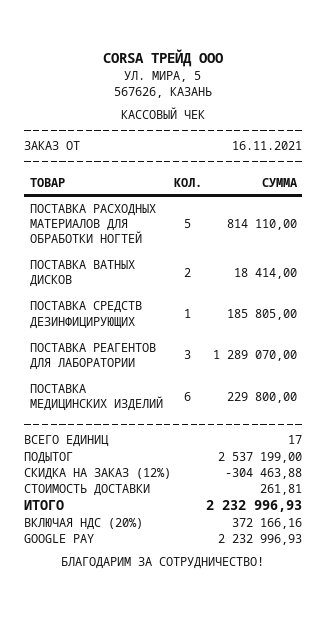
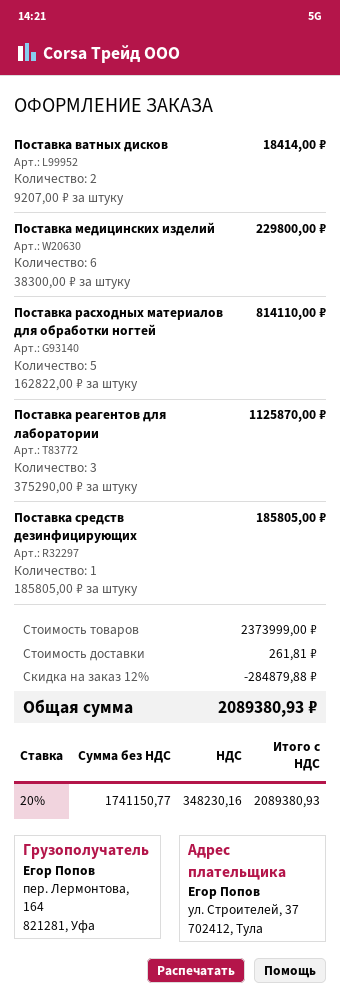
ПОСТАВКА РЕАГЕНТОВ ДЛЯ ЛАБОРАТОРИИ: 3 for 1289070.00 -> 3 for 1125870.00
subtotal: 2537199.00 -> 2373999.00
discount: 12% = 304463.88 -> 12% = 284879.88
tax: 20% = 372166.16 -> 20% = 348230.16
total: 2232996.93 -> 2089380.93

